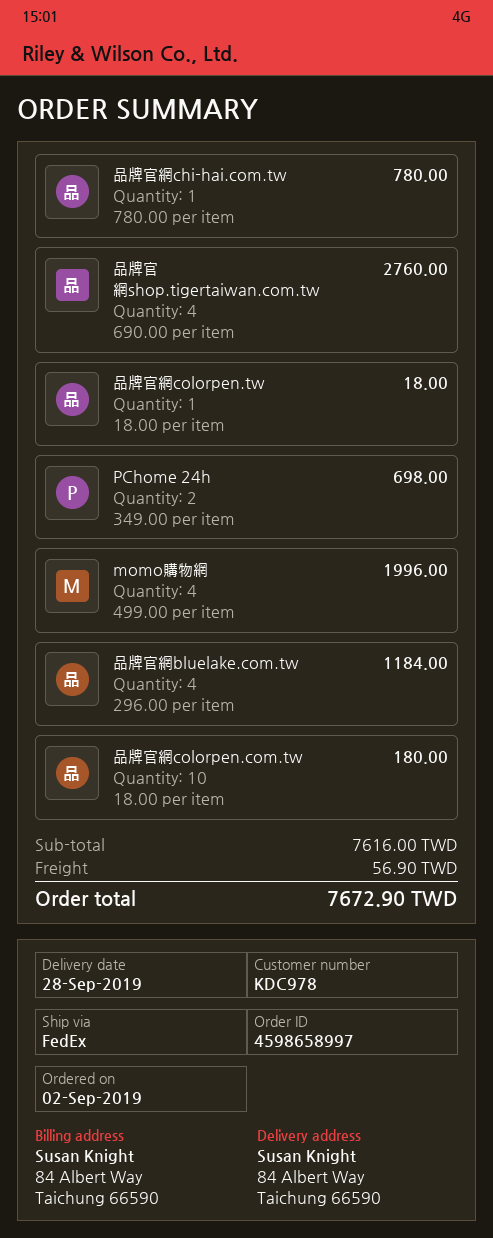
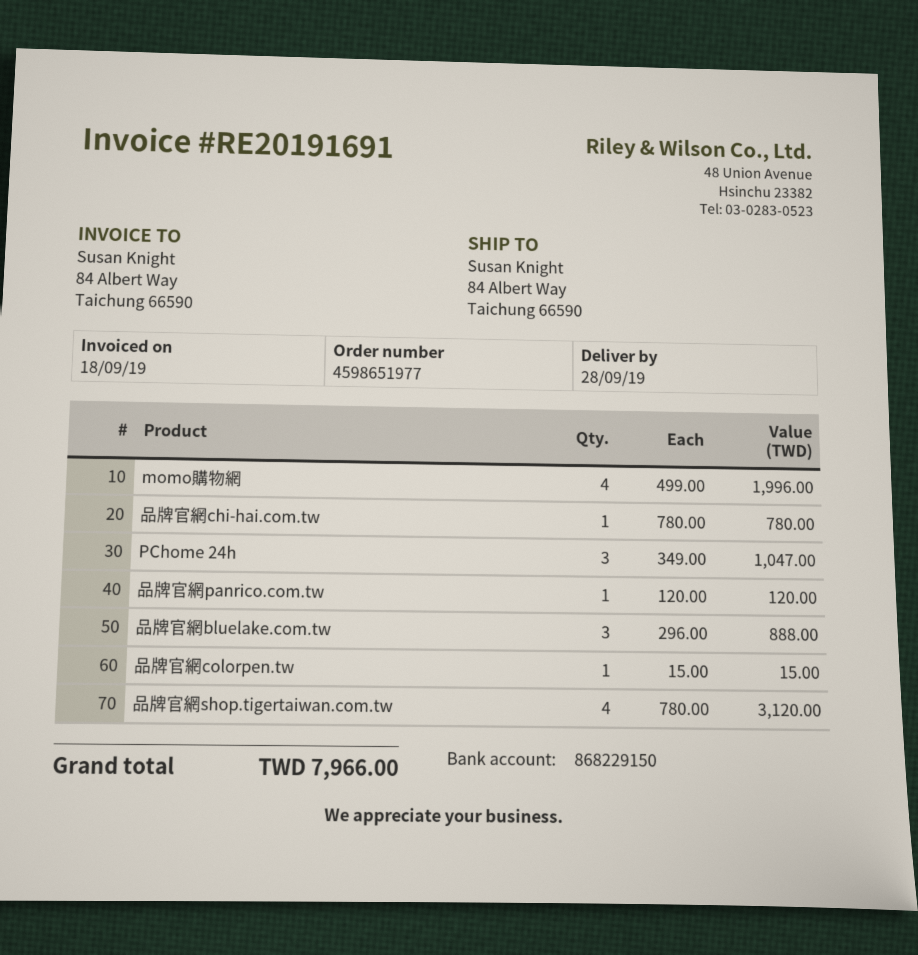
order number: 4598658997 -> 4598651977
品牌官網shop.tigertaiwan.com.tw: 4 x 690.00 = 2760.00 -> 4 x 780.00 = 3120.00
品牌官網colorpen.tw: 1 x 18.00 = 18.00 -> 1 x 15.00 = 15.00
PChome 24h: 2 x 349.00 = 698.00 -> 3 x 349.00 = 1047.00
品牌官網bluelake.com.tw: 4 x 296.00 = 1184.00 -> 3 x 296.00 = 888.00
品牌官網colorpen.com.tw: 10 x 18.00 = 180.00 -> none
品牌官網panrico.com.tw: none -> 1 x 120.00 = 120.00
shipping: 56.90 -> none
total: 7672.90 -> 7966.00

